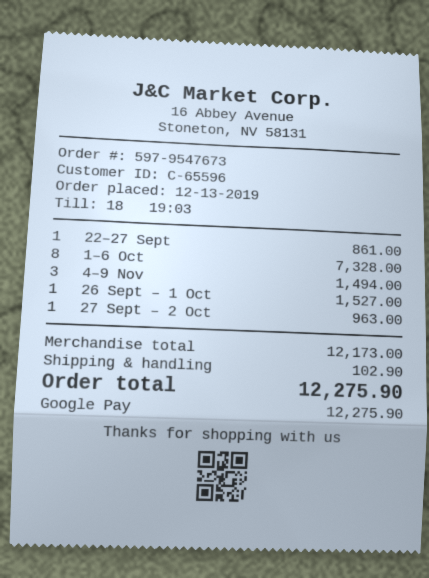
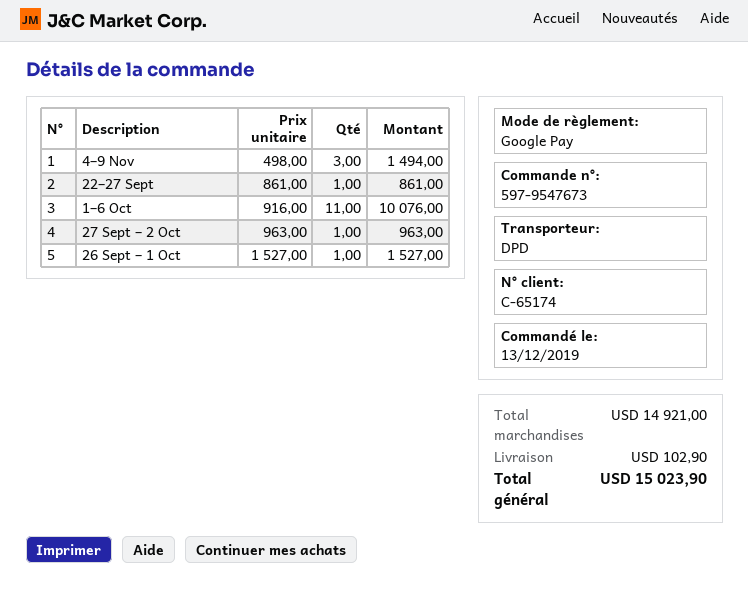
customer number: C-65596 -> C-65174
1–6 Oct: 8 for 7328.00 -> 11 for 10076.00
subtotal: 12173.00 -> 14921.00
total: 12275.90 -> 15023.90

